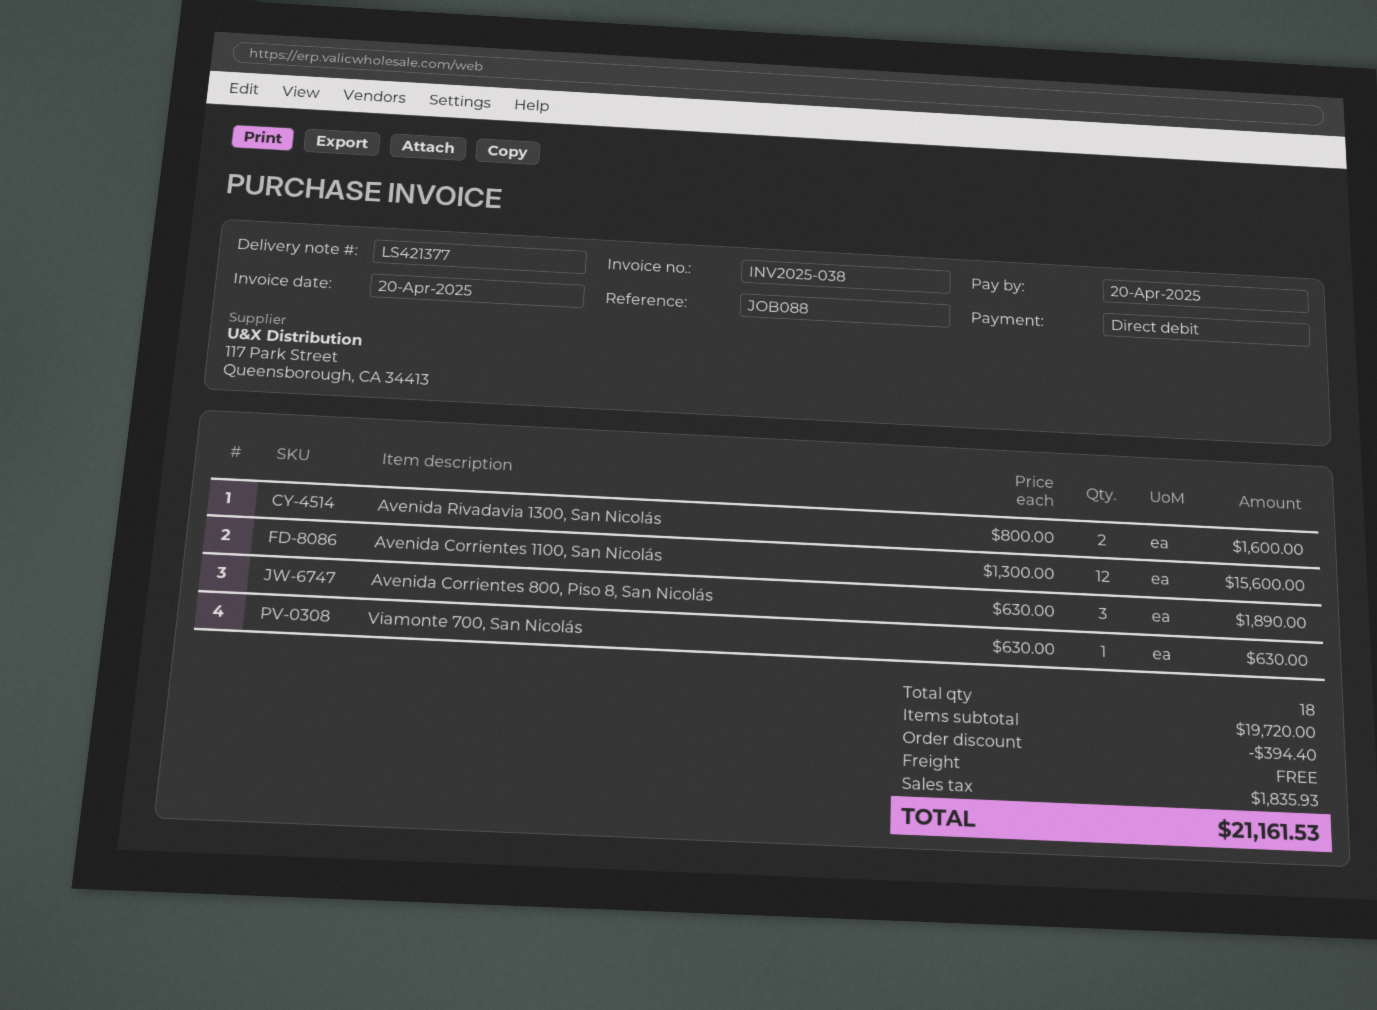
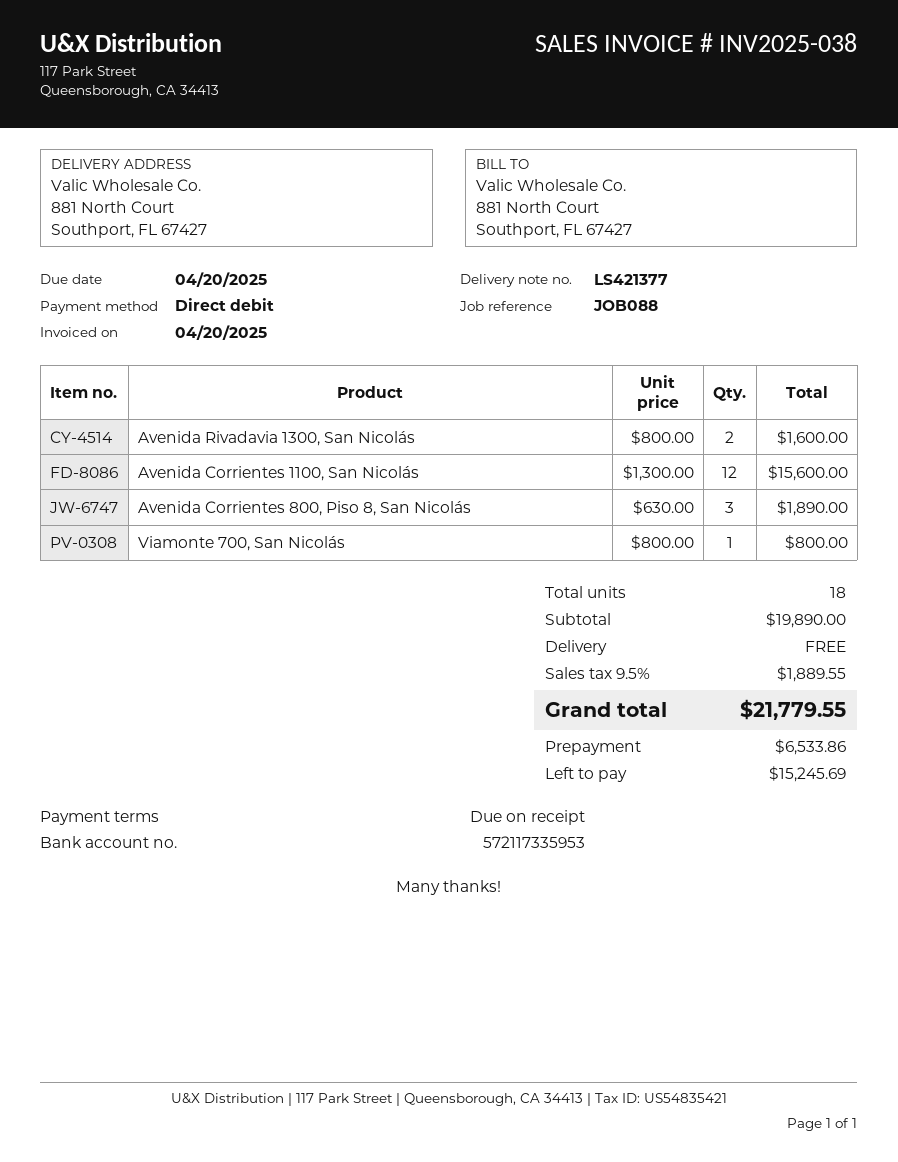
Viamonte 700, San Nicolás: 1 x 630.00 = 630.00 -> 1 x 800.00 = 800.00
subtotal: 19720.00 -> 19890.00
discount: 394.40 -> none
tax: 1835.93 -> 1889.55
total: 21161.53 -> 21779.55

